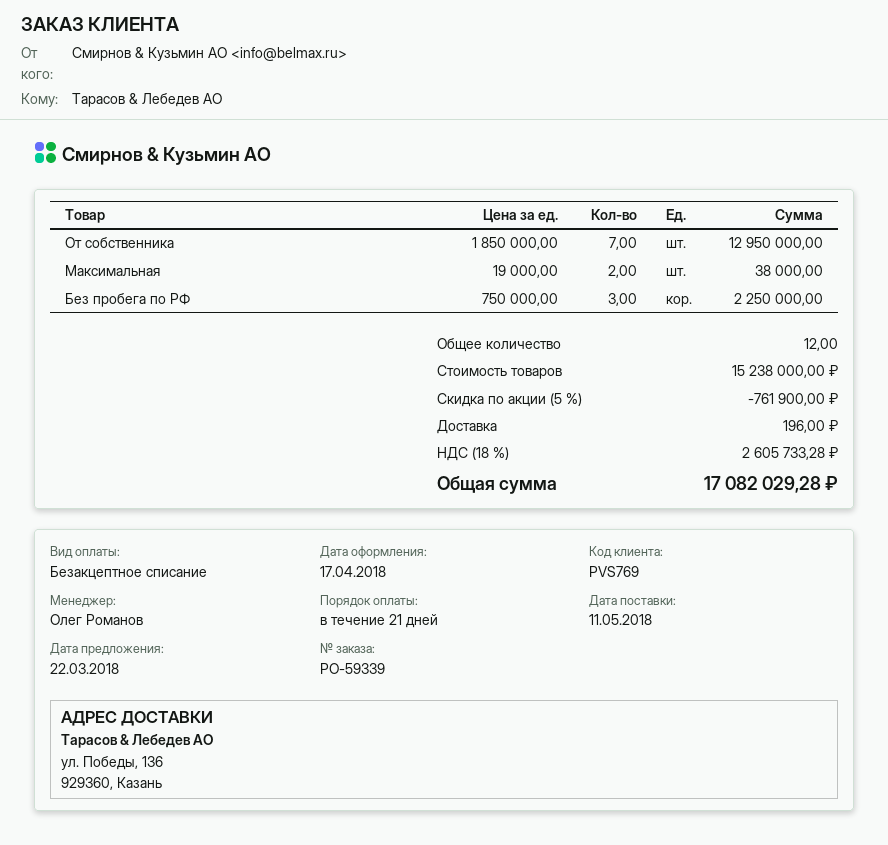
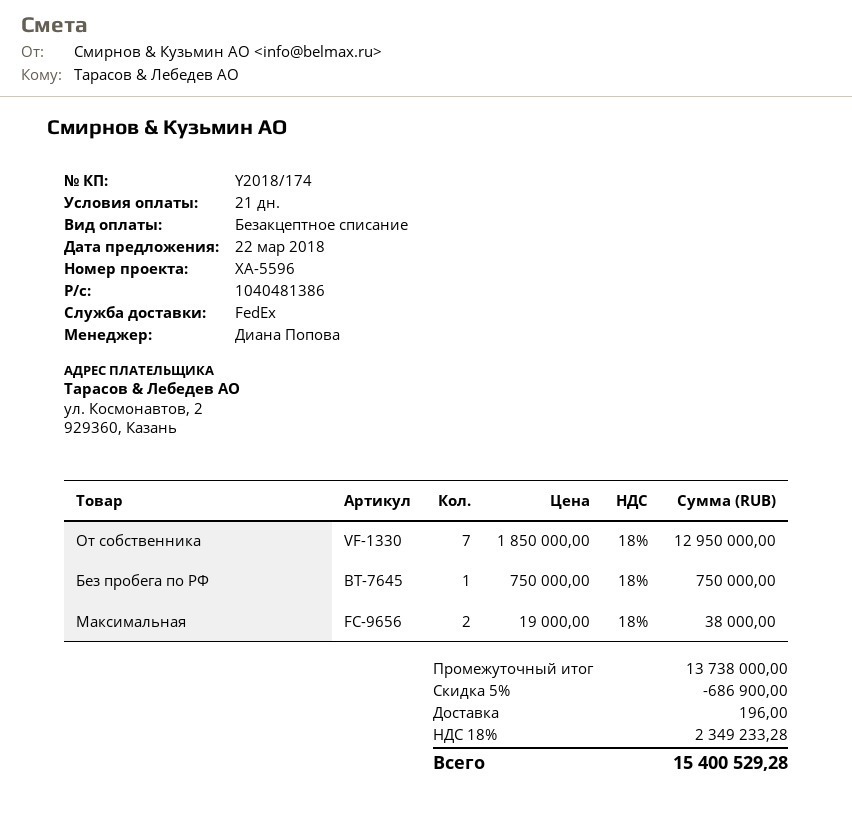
sales rep: Олег Романов -> Диана Попова
Без пробега по РФ: 3 x 750000.00 = 2250000.00 -> 1 x 750000.00 = 750000.00
subtotal: 15238000.00 -> 13738000.00
discount: 5% = 761900.00 -> 5% = 686900.00
tax: 18% = 2605733.28 -> 18% = 2349233.28
total: 17082029.28 -> 15400529.28

